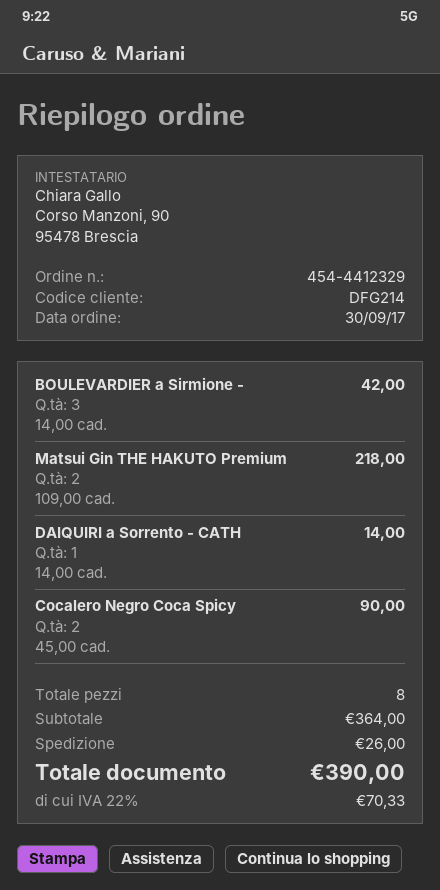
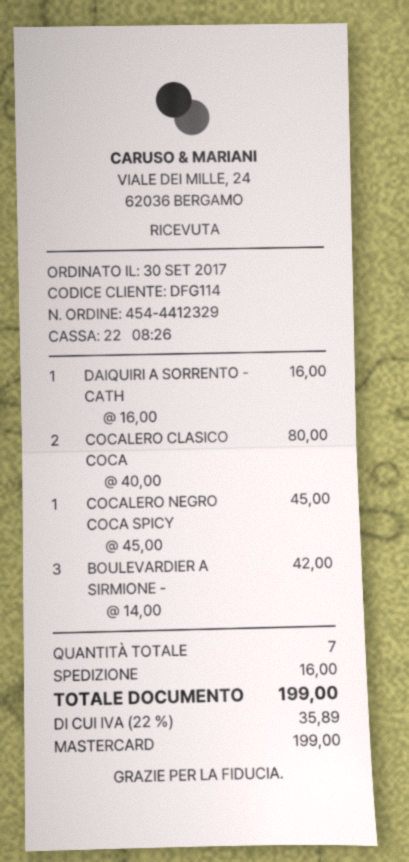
customer number: DFG214 -> DFG114
Matsui Gin THE HAKUTO Premium: 2 x 109.00 = 218.00 -> none
DAIQUIRI a Sorrento - CATH: 1 x 14.00 = 14.00 -> 1 x 16.00 = 16.00
Cocalero Negro Coca Spicy: 2 x 45.00 = 90.00 -> 1 x 45.00 = 45.00
COCALERO CLASICO COCA: none -> 2 x 40.00 = 80.00
total quantity: 8 -> 7
shipping: 26.00 -> 16.00
tax: 22% = 70.33 -> 22% = 35.89
total: 390.00 -> 199.00

